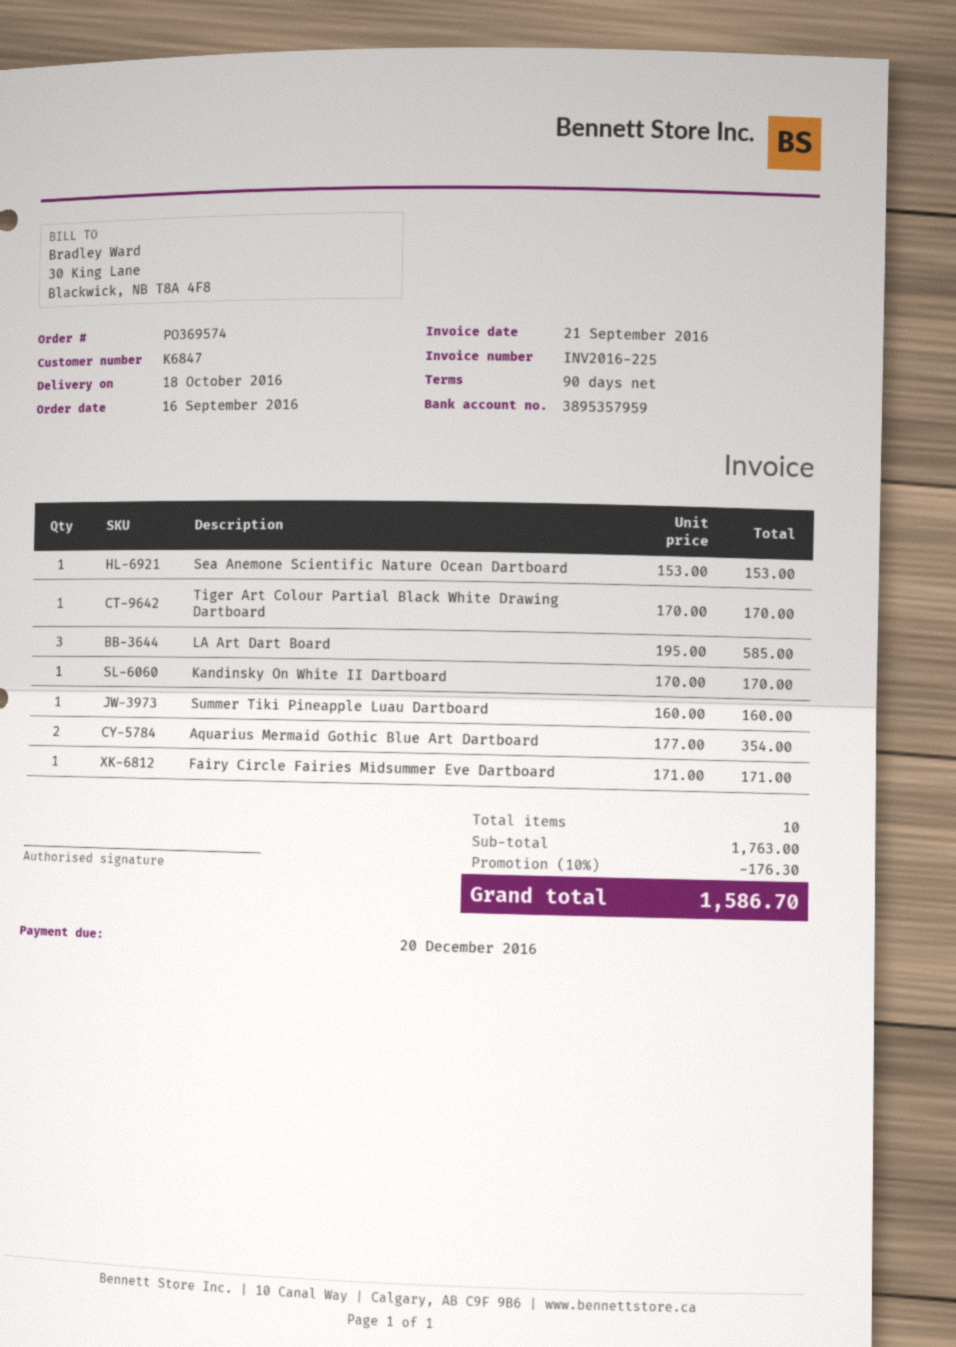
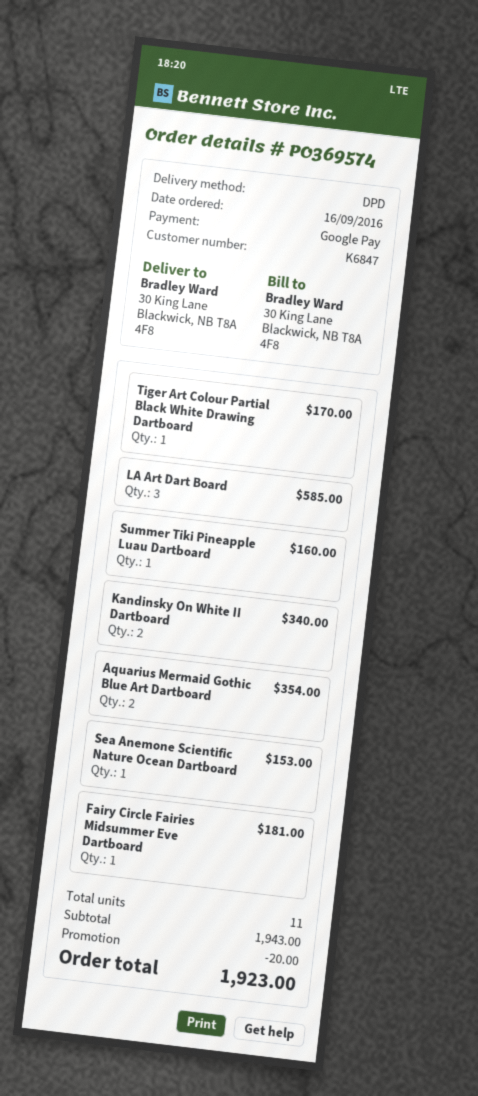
Kandinsky On White II Dartboard: 1 for 170.00 -> 2 for 340.00
Fairy Circle Fairies Midsummer Eve Dartboard: 1 for 171.00 -> 1 for 181.00
total quantity: 10 -> 11
subtotal: 1763.00 -> 1943.00
discount: 176.30 -> 20.00
total: 1586.70 -> 1923.00

